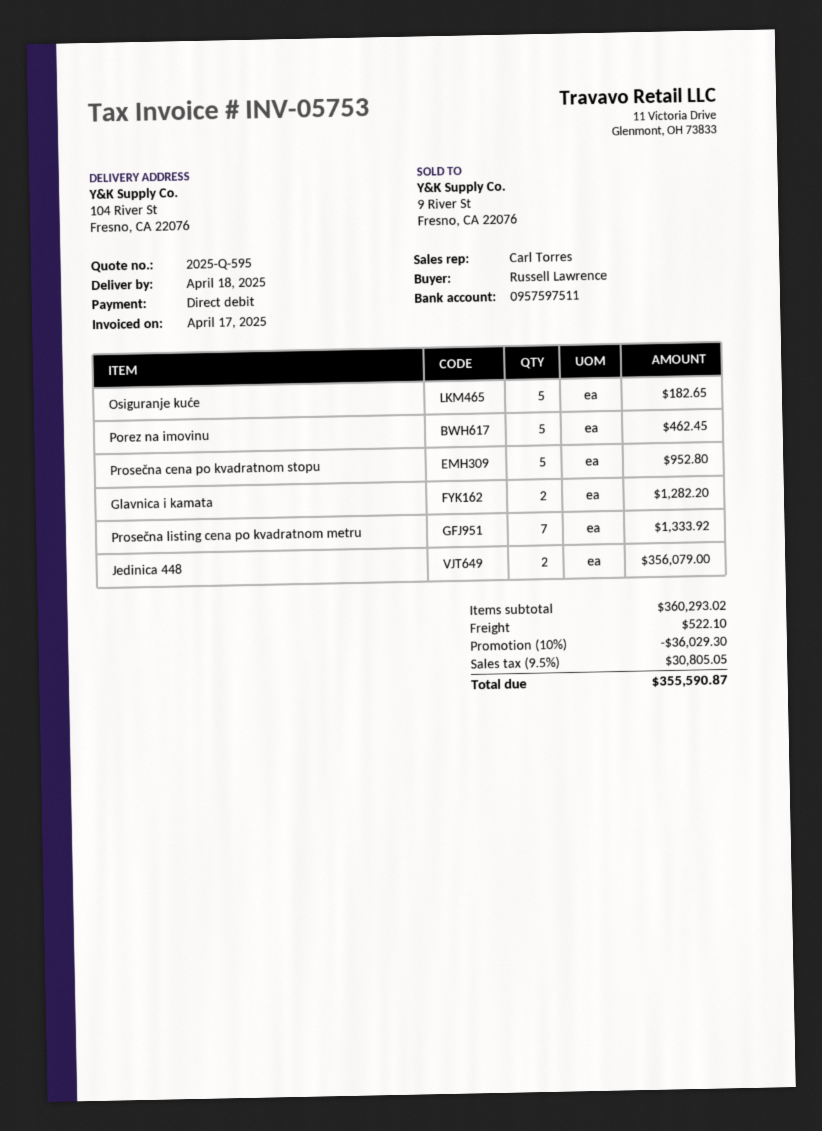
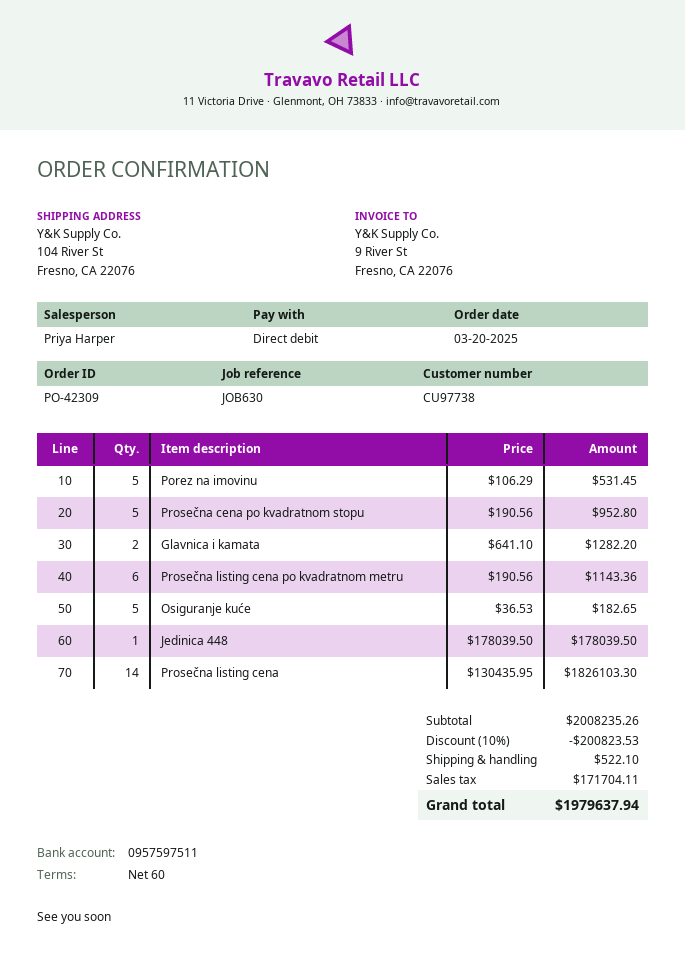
sales rep: Carl Torres -> Priya Harper
Porez na imovinu: 5 for 462.45 -> 5 for 531.45
Prosečna listing cena po kvadratnom metru: 7 for 1333.92 -> 6 for 1143.36
Jedinica 448: 2 for 356079.00 -> 1 for 178039.50
Prosečna listing cena: none -> 14 for 1826103.30
subtotal: 360293.02 -> 2008235.26
discount: 10% = 36029.30 -> 10% = 200823.53
tax: 30805.05 -> 171704.11
total: 355590.87 -> 1979637.94

